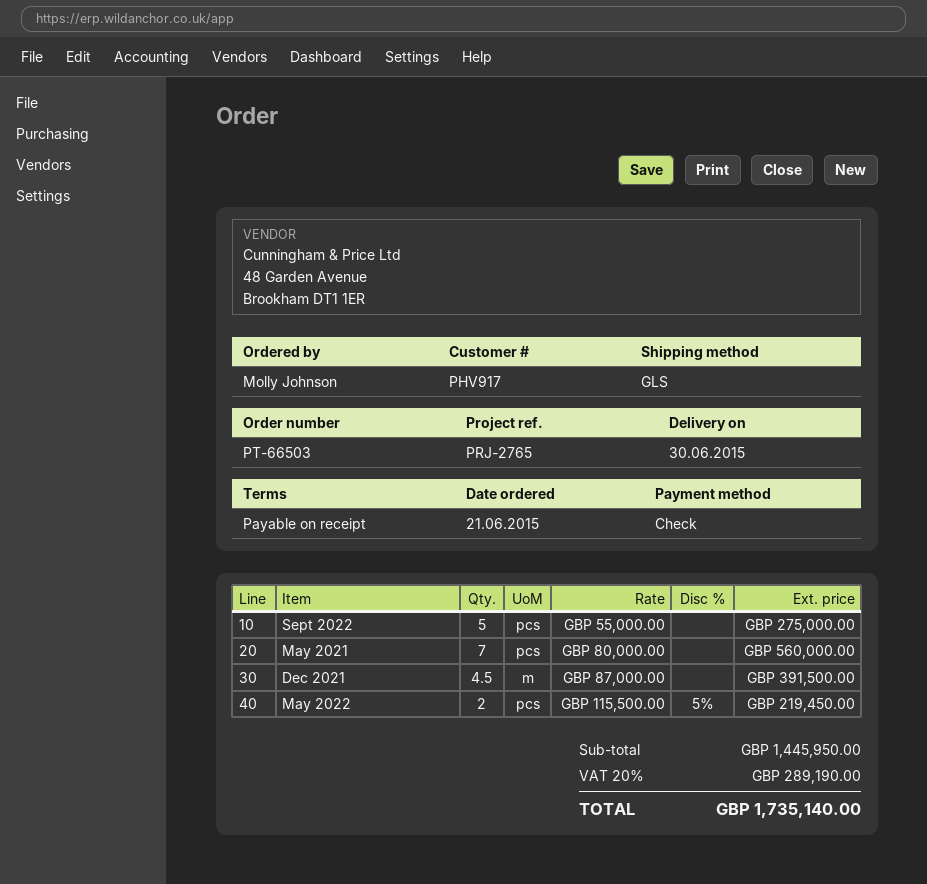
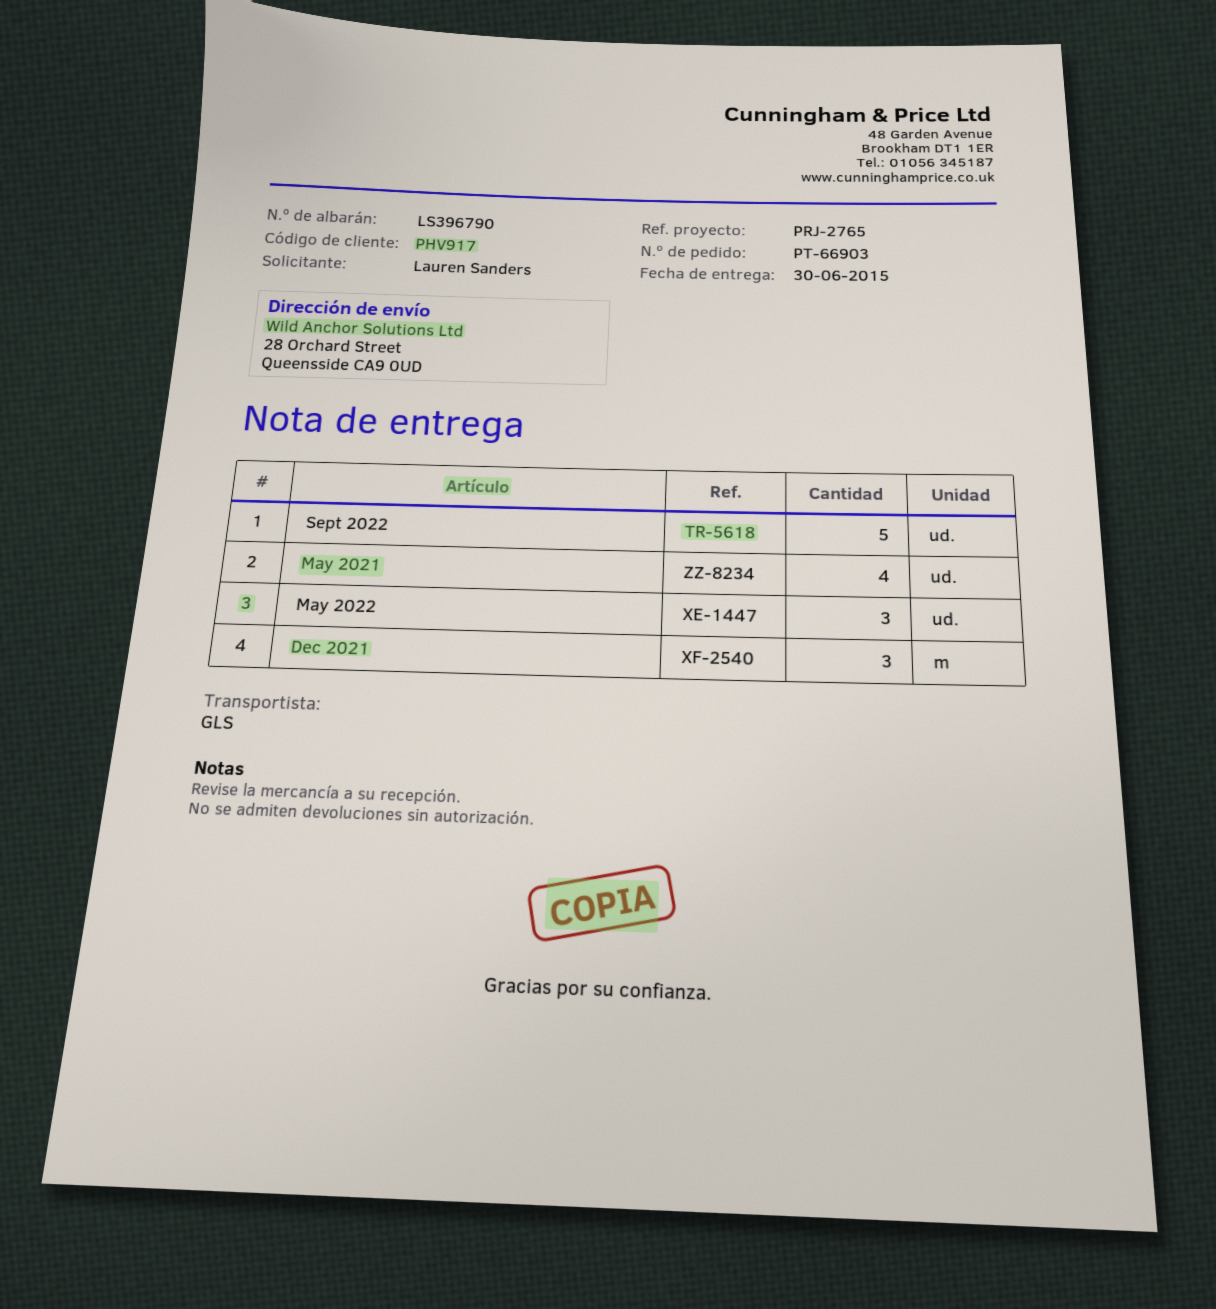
order number: PT-66503 -> PT-66903
ordered by: Molly Johnson -> Lauren Sanders
May 2021: 7 -> 4
Dec 2021: 4.5 -> 3
May 2022: 2 -> 3

